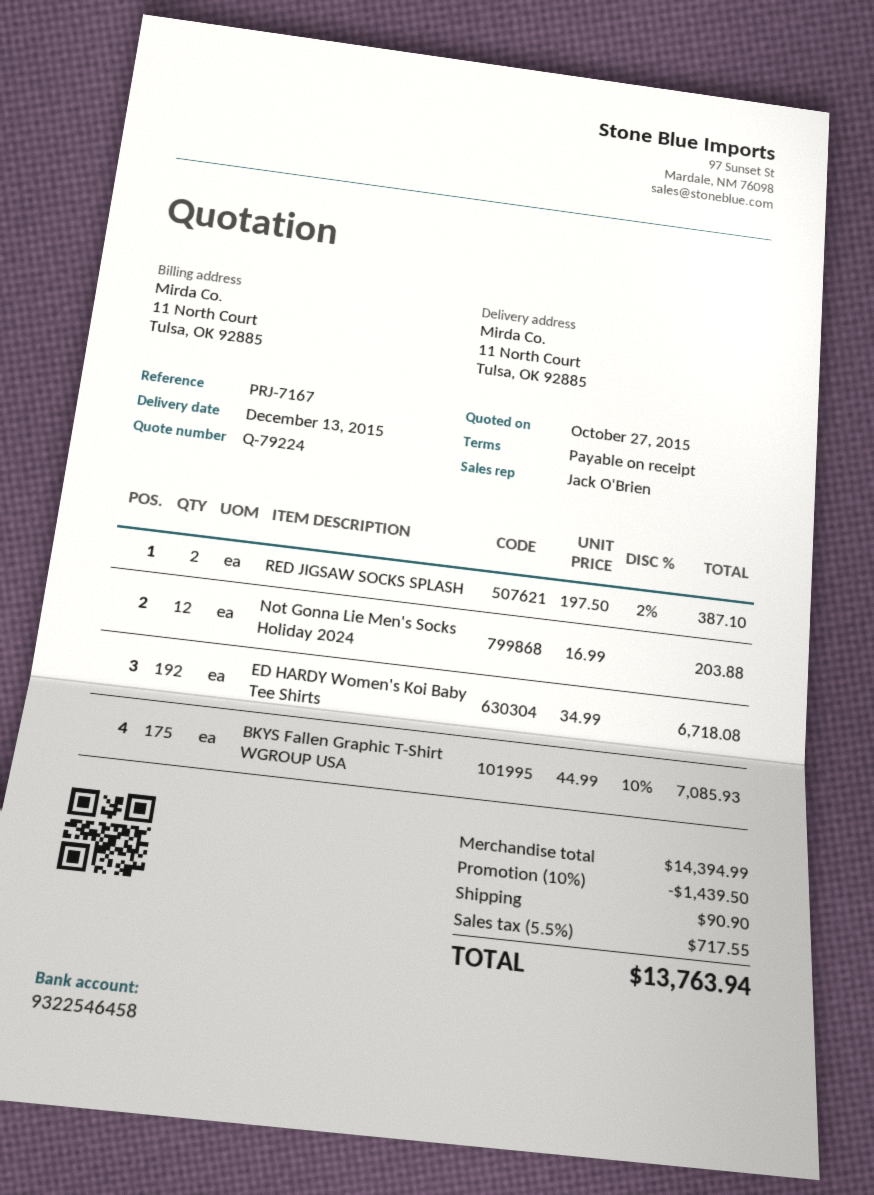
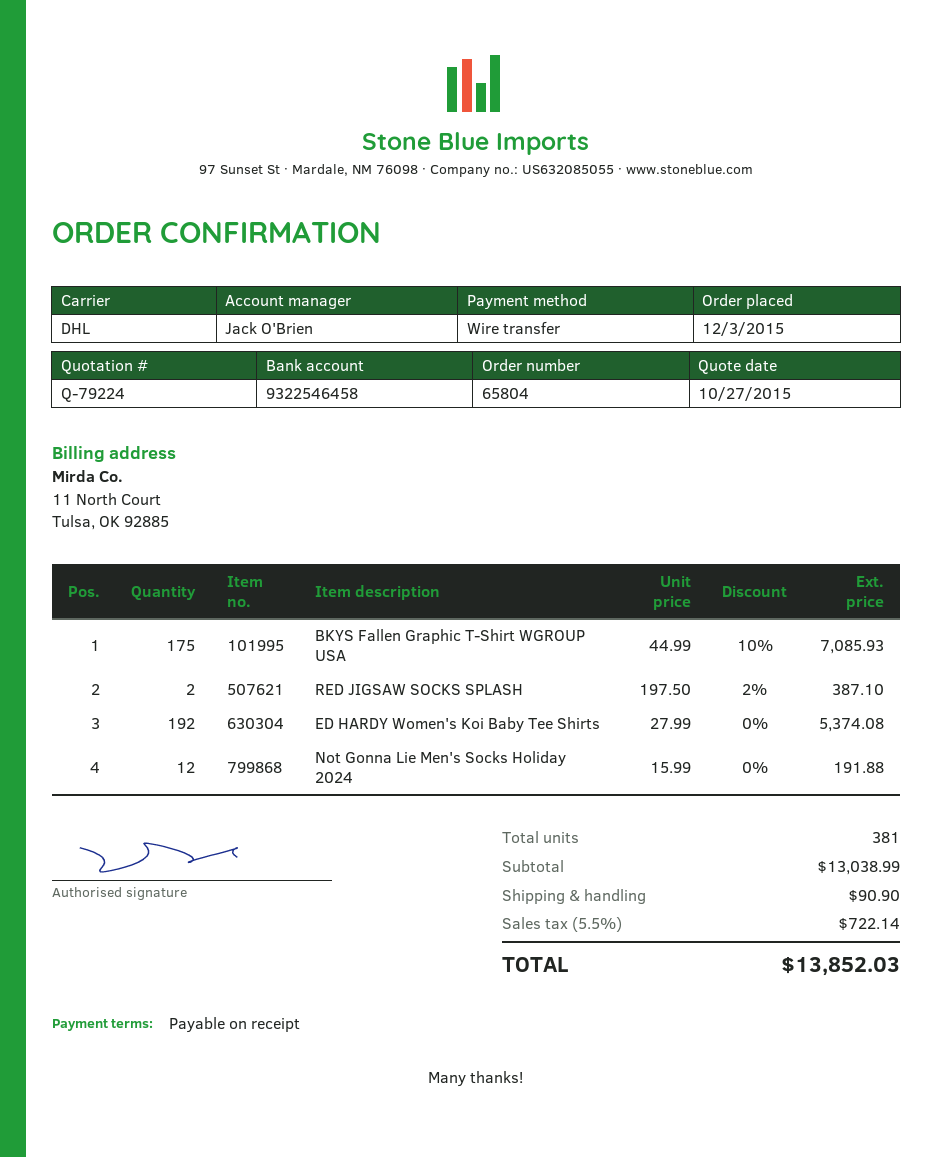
Not Gonna Lie Men's Socks Holiday 2024: 12 x 16.99 = 203.88 -> 12 x 15.99 = 191.88
ED HARDY Women's Koi Baby Tee Shirts: 192 x 34.99 = 6718.08 -> 192 x 27.99 = 5374.08
subtotal: 14394.99 -> 13038.99
discount: 10% = 1439.50 -> none
tax: 5.5% = 717.55 -> 5.5% = 722.14
total: 13763.94 -> 13852.03

